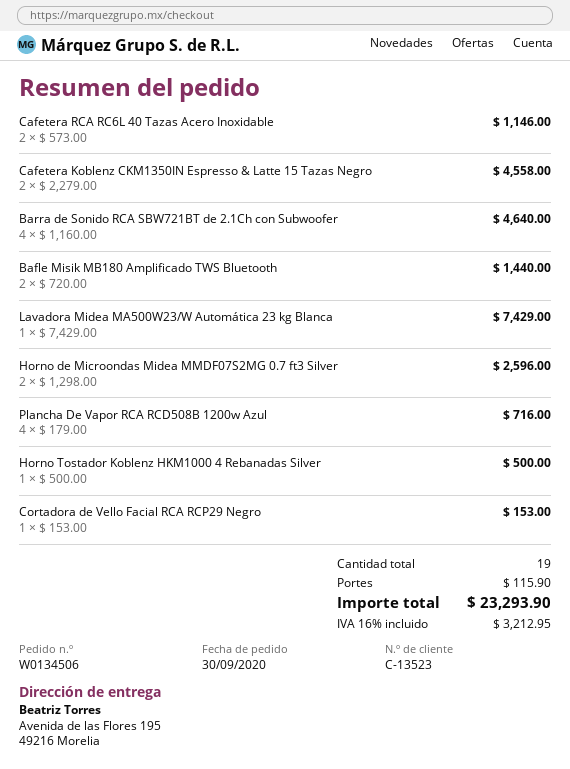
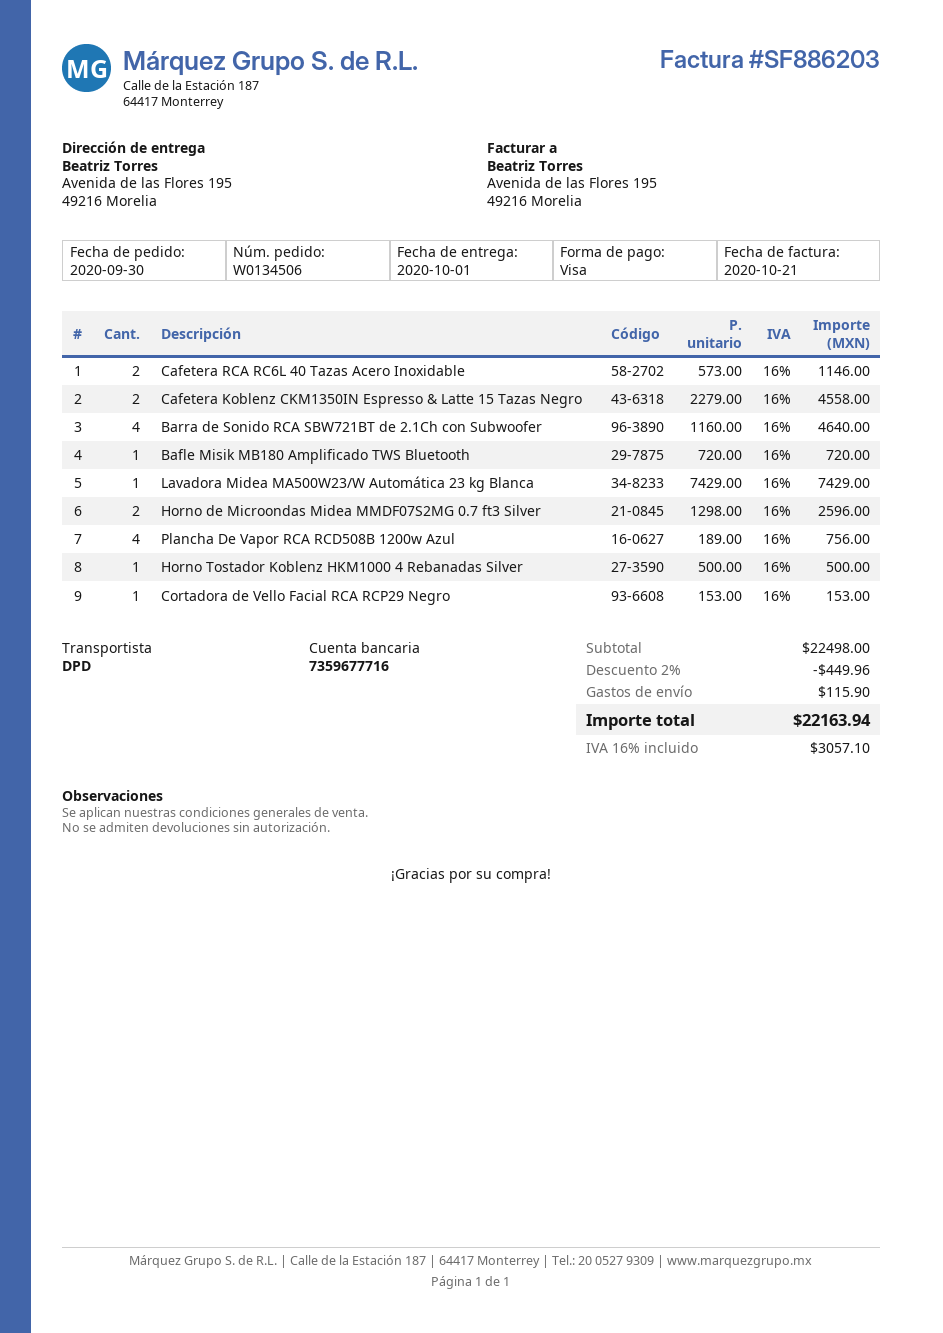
Bafle Misik MB180 Amplificado TWS Bluetooth: 2 x 720.00 = 1440.00 -> 1 x 720.00 = 720.00
Plancha De Vapor RCA RCD508B 1200w Azul: 4 x 179.00 = 716.00 -> 4 x 189.00 = 756.00
discount: none -> 2% = 449.96
tax: 16% = 3212.95 -> 16% = 3057.10
total: 23293.90 -> 22163.94

